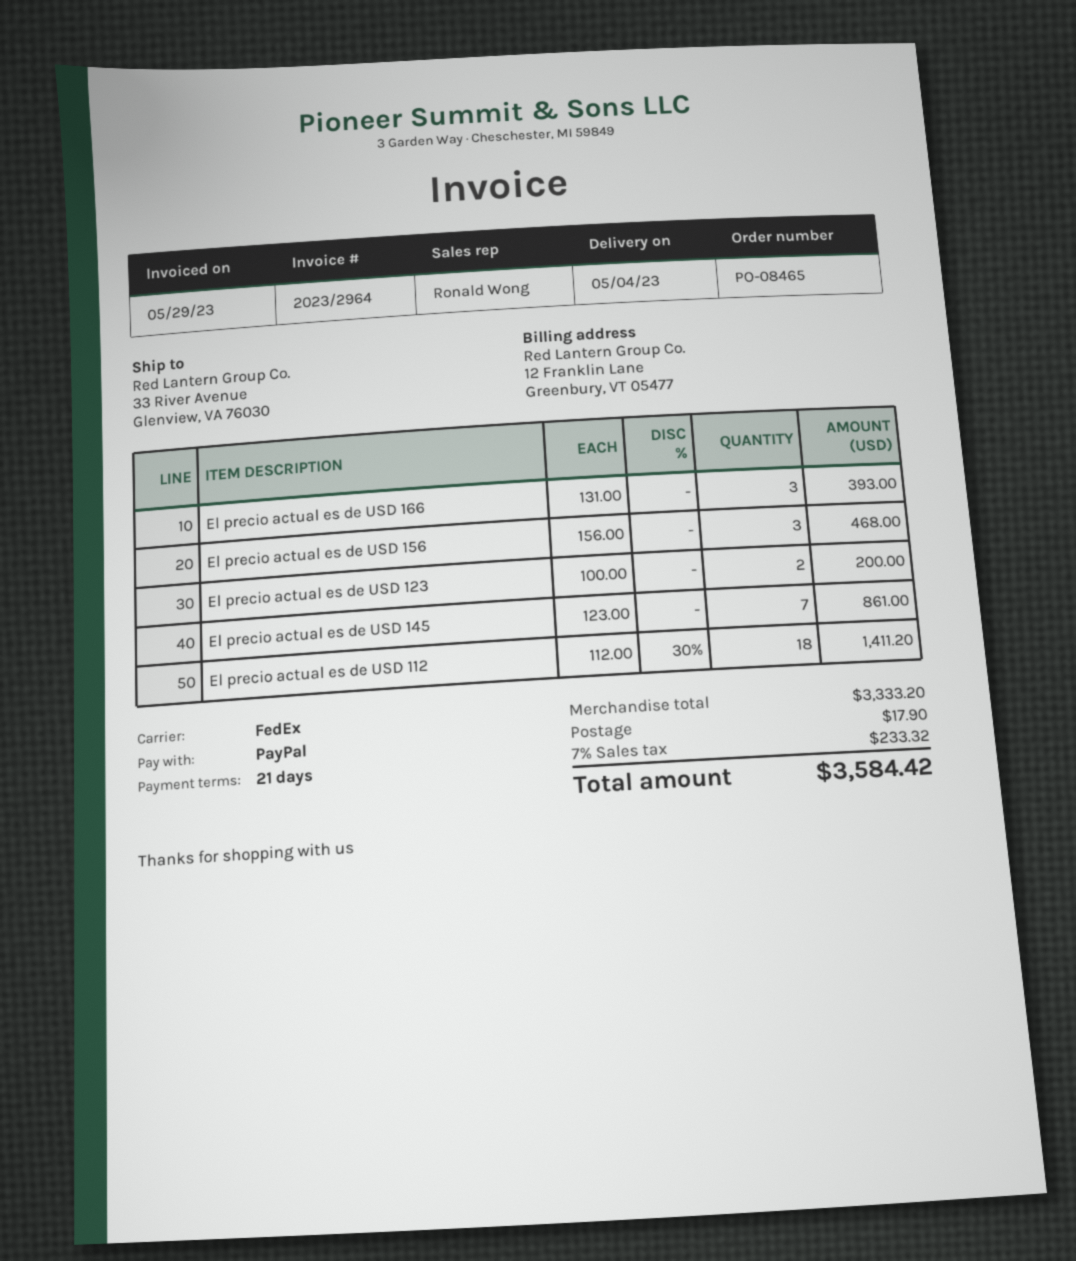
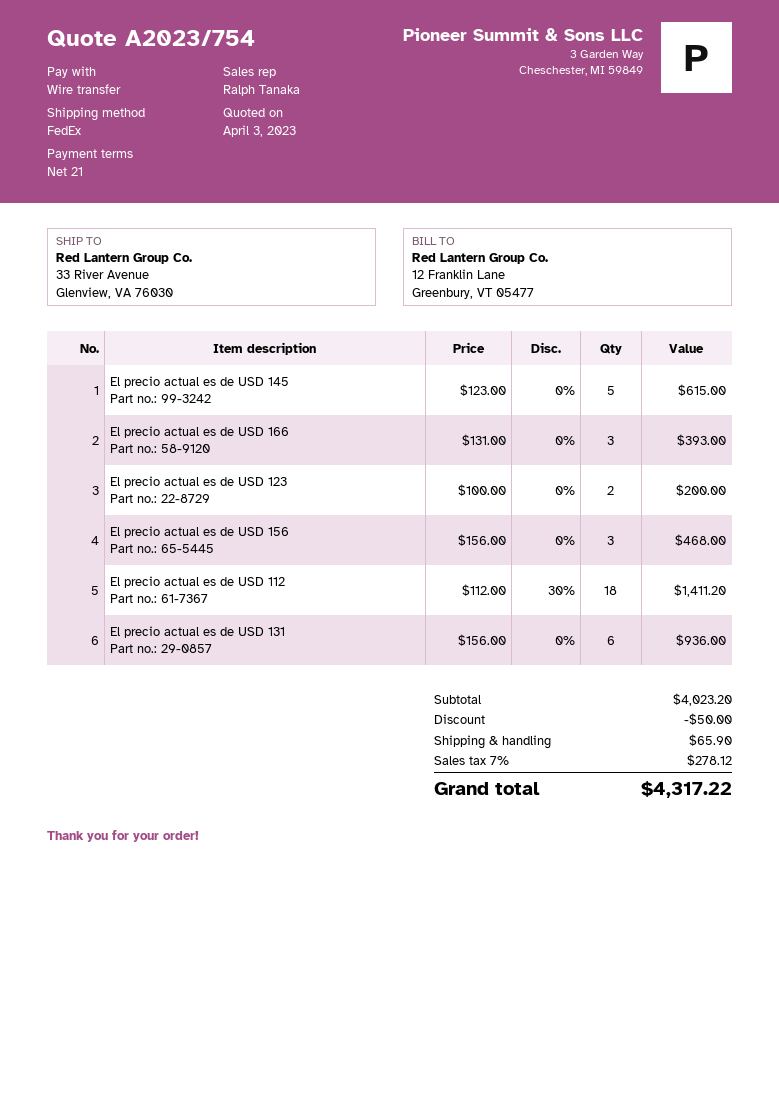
sales rep: Ronald Wong -> Ralph Tanaka
payment method: PayPal -> bank transfer
El precio actual es de USD 145: 7 x 123.00 = 861.00 -> 5 x 123.00 = 615.00
El precio actual es de USD 131: none -> 6 x 156.00 = 936.00
subtotal: 3333.20 -> 4023.20
discount: none -> 50.00
shipping: 17.90 -> 65.90
tax: 7% = 233.32 -> 7% = 278.12
total: 3584.42 -> 4317.22

